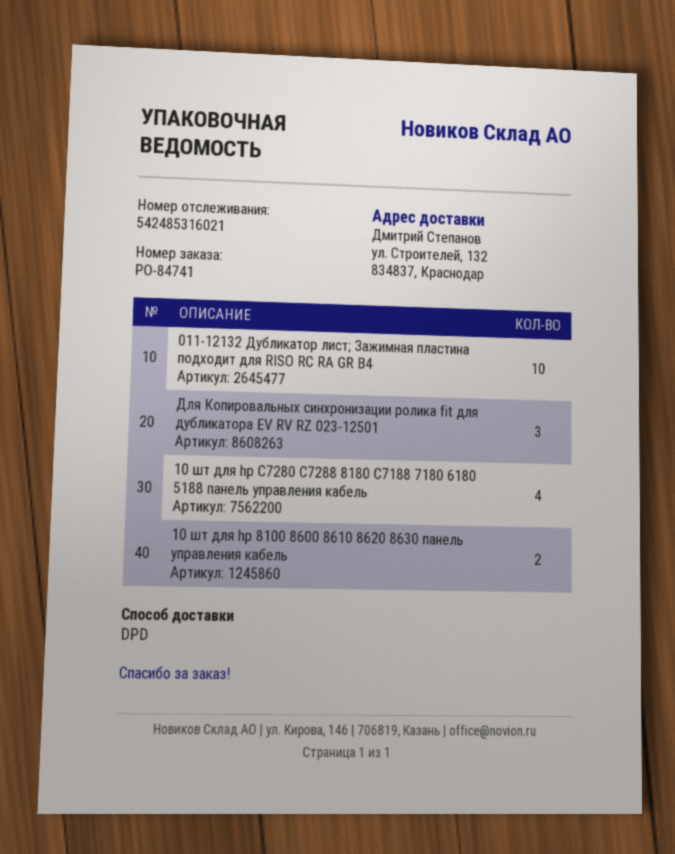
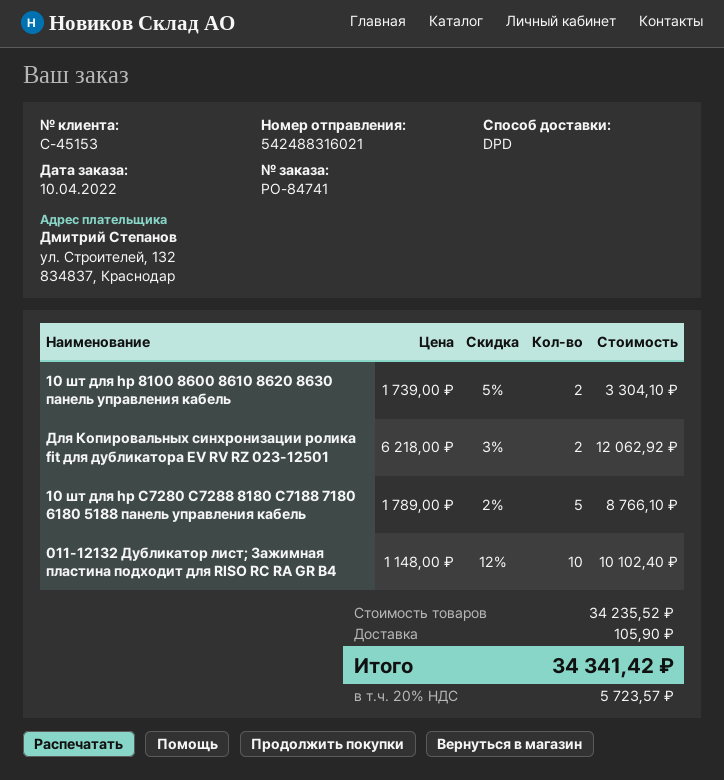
tracking number: 542485316021 -> 542488316021
Для Копировальных синхронизации ролика fit для дубликатора EV RV RZ 023-12501: 3 -> 2
10 шт для hp C7280 C7288 8180 C7188 7180 6180 5188 панель управления кабель: 4 -> 5

